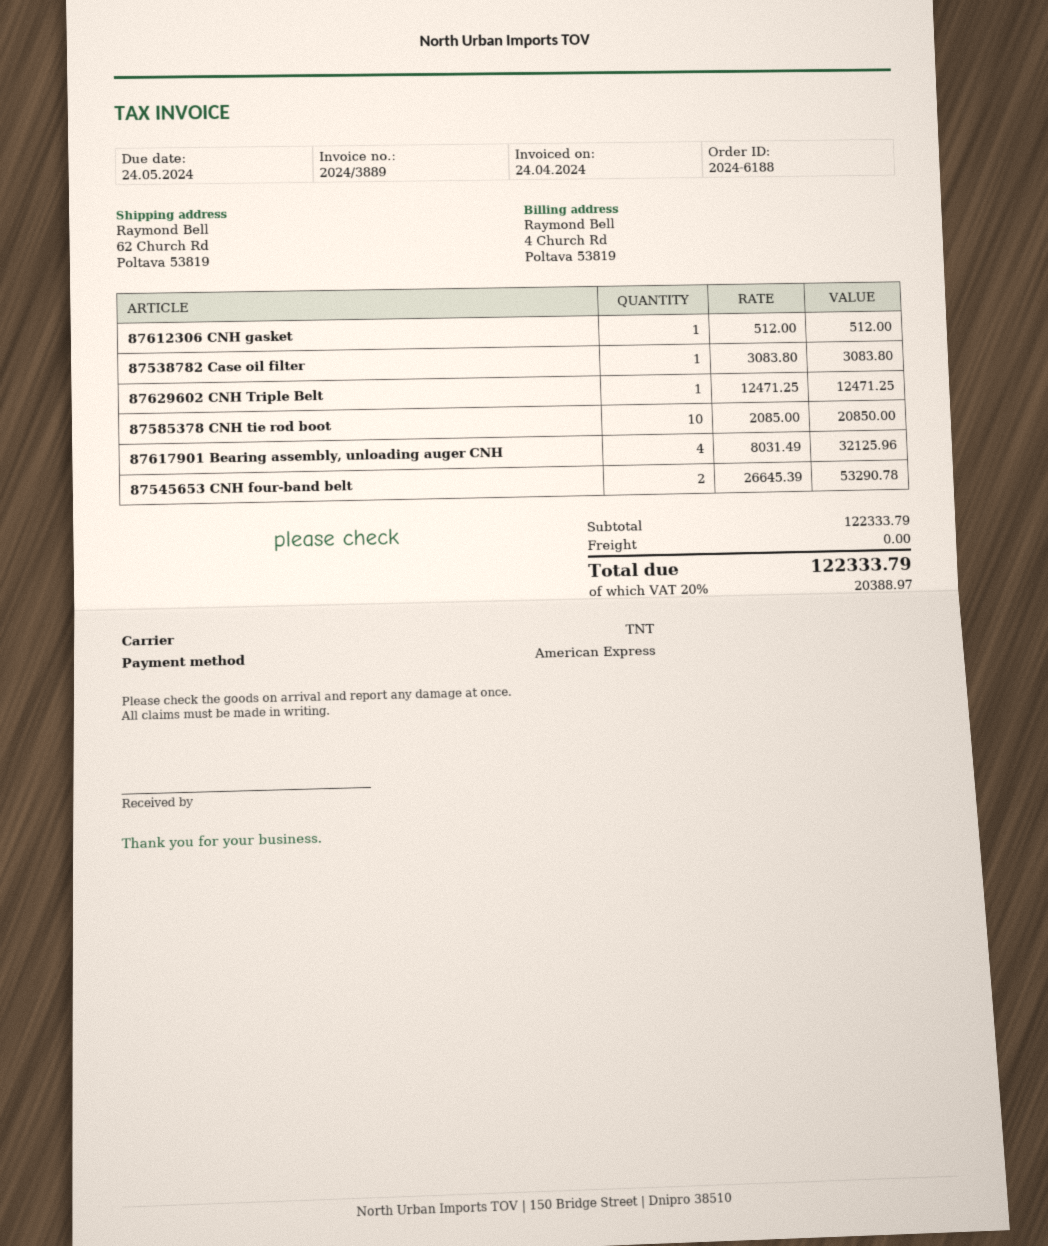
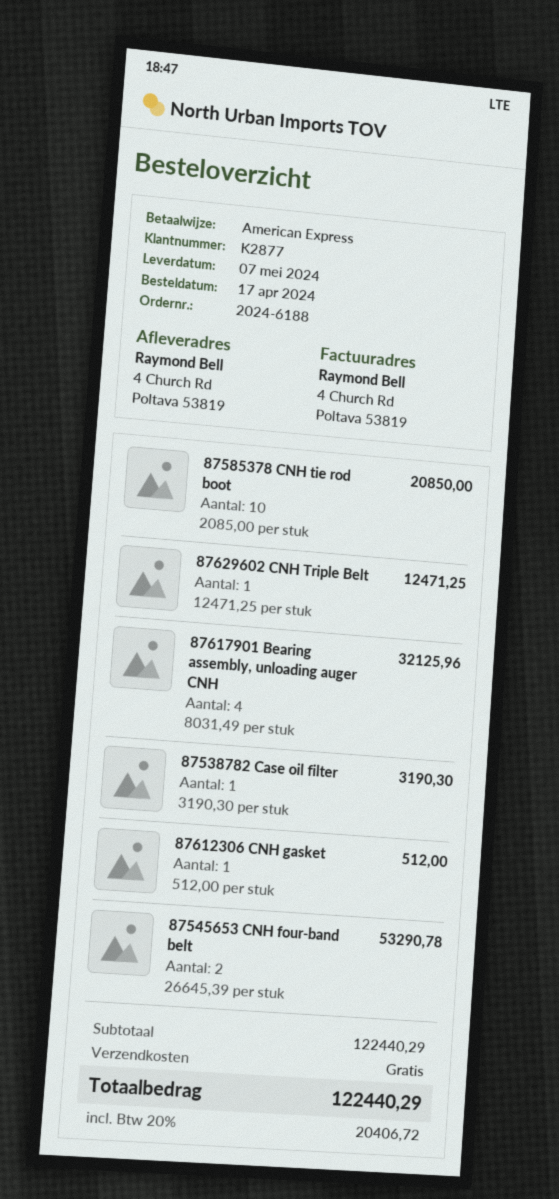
ship to: 62 Church Rd, Poltava 53819 -> 4 Church Rd, Poltava 53819
87538782 Case oil filter: 1 x 3083.80 = 3083.80 -> 1 x 3190.30 = 3190.30
subtotal: 122333.79 -> 122440.29
tax: 20% = 20388.97 -> 20% = 20406.72
total: 122333.79 -> 122440.29

